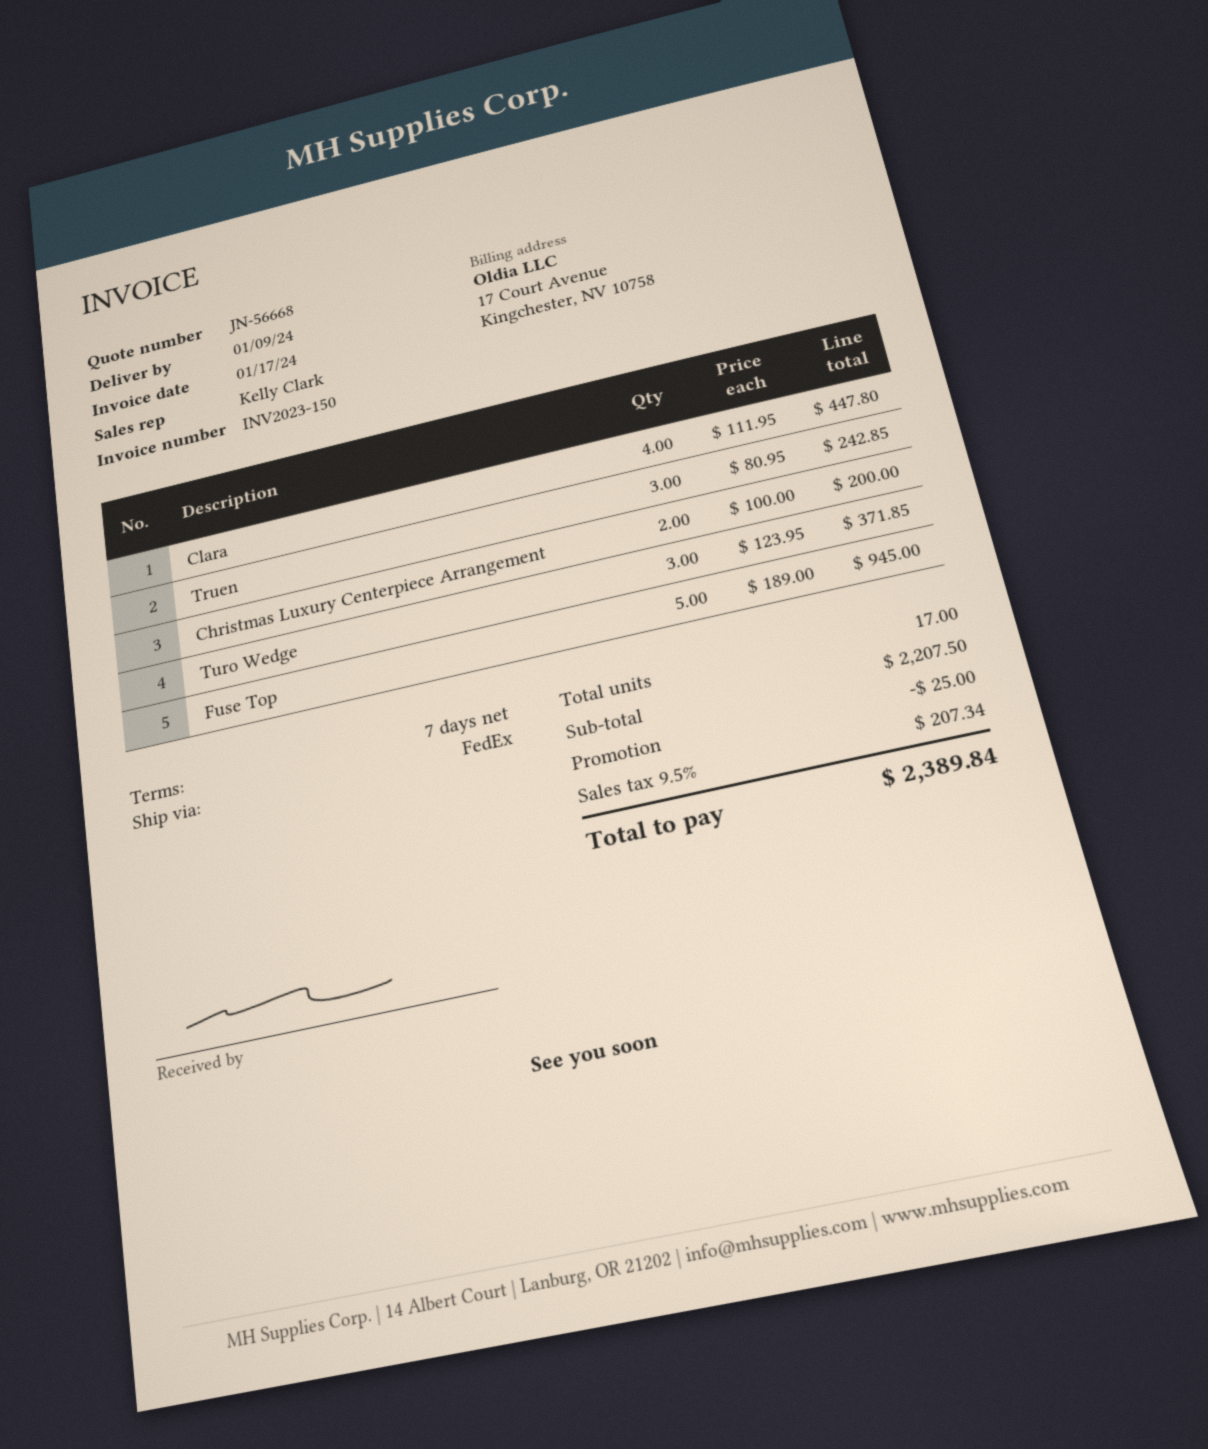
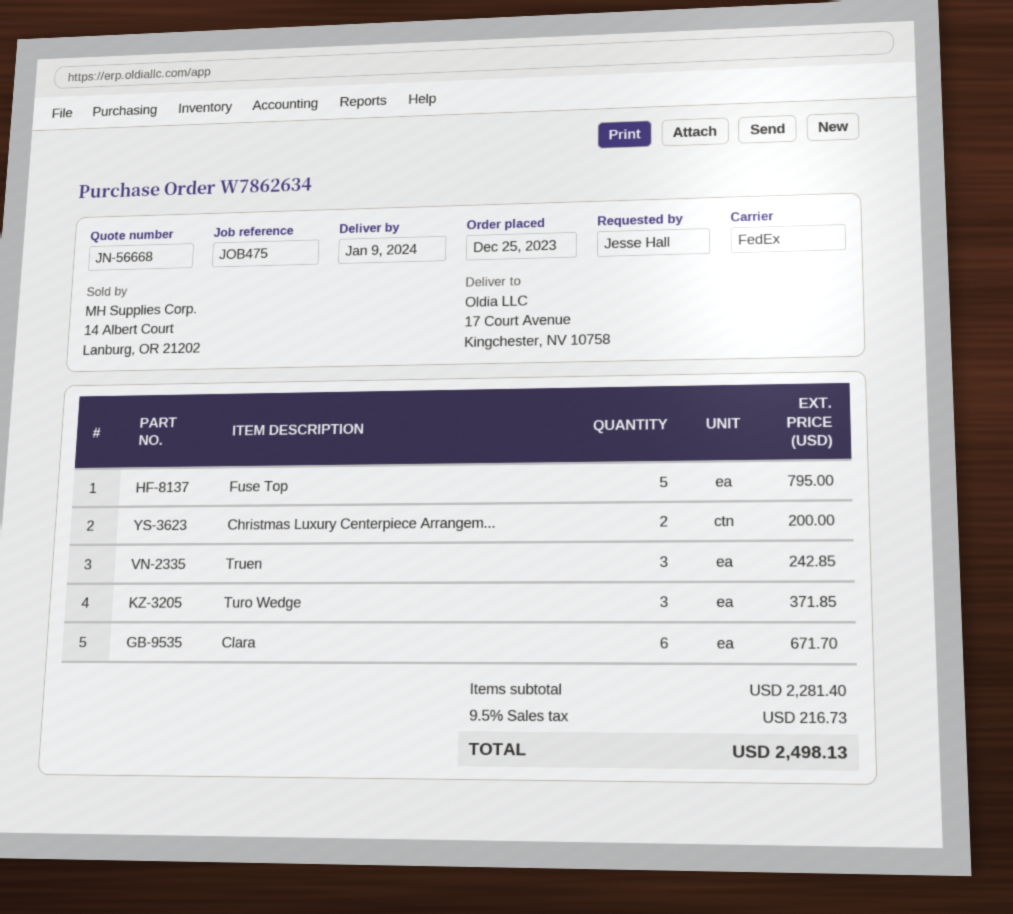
Clara: 4 for 447.80 -> 6 for 671.70
Fuse Top: 5 for 945.00 -> 5 for 795.00
subtotal: 2207.50 -> 2281.40
discount: 25.00 -> none
tax: 9.5% = 207.34 -> 9.5% = 216.73
total: 2389.84 -> 2498.13

